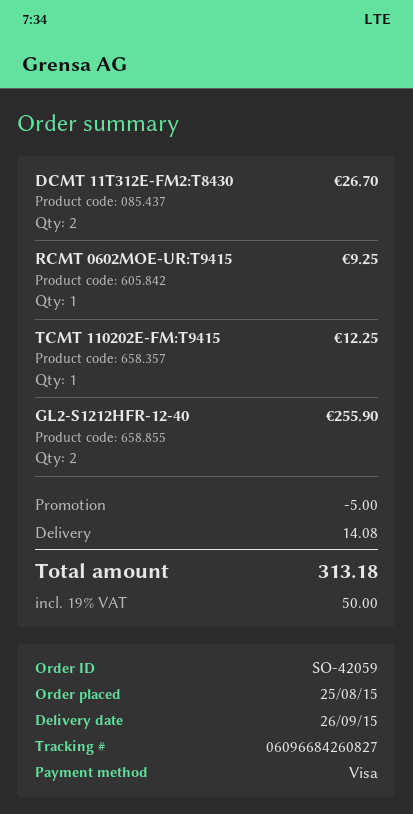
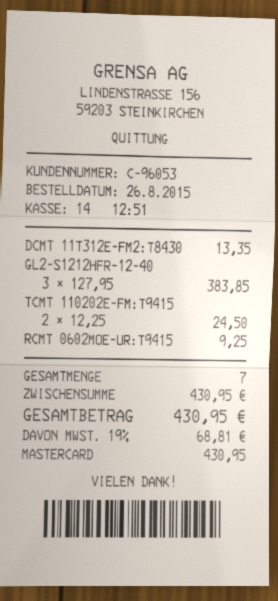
order date: 2015-08-25 -> 2015-08-26
payment method: Visa -> Mastercard
DCMT 11T312E-FM2:T8430: 2 for 26.70 -> 1 for 13.35
TCMT 110202E-FM:T9415: 1 for 12.25 -> 2 for 24.50
GL2-S1212HFR-12-40: 2 for 255.90 -> 3 for 383.85
discount: 5.00 -> none
shipping: 14.08 -> none
tax: 19% = 50.00 -> 19% = 68.81
total: 313.18 -> 430.95

